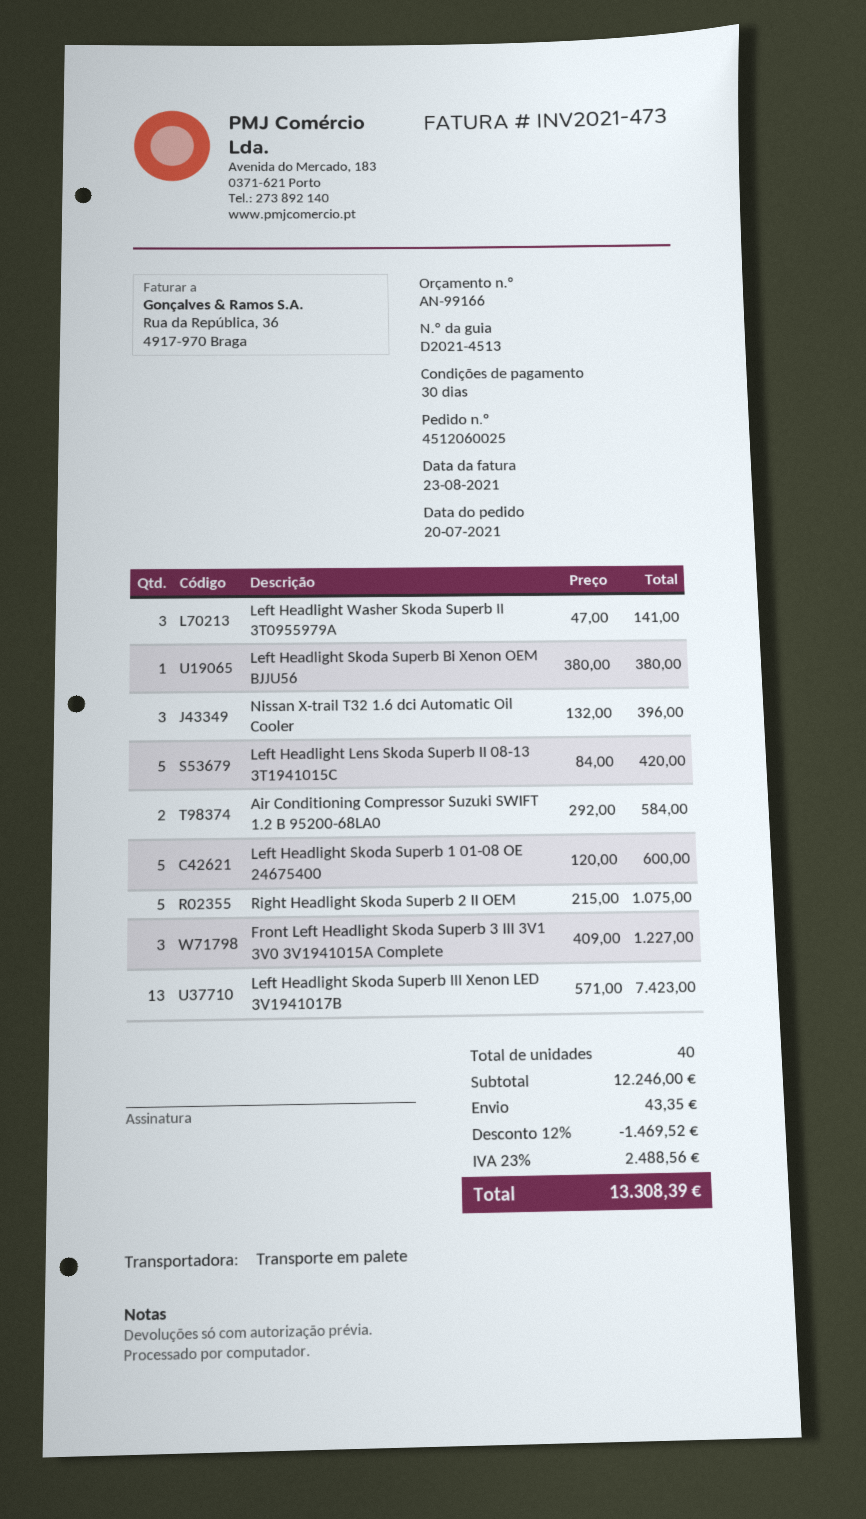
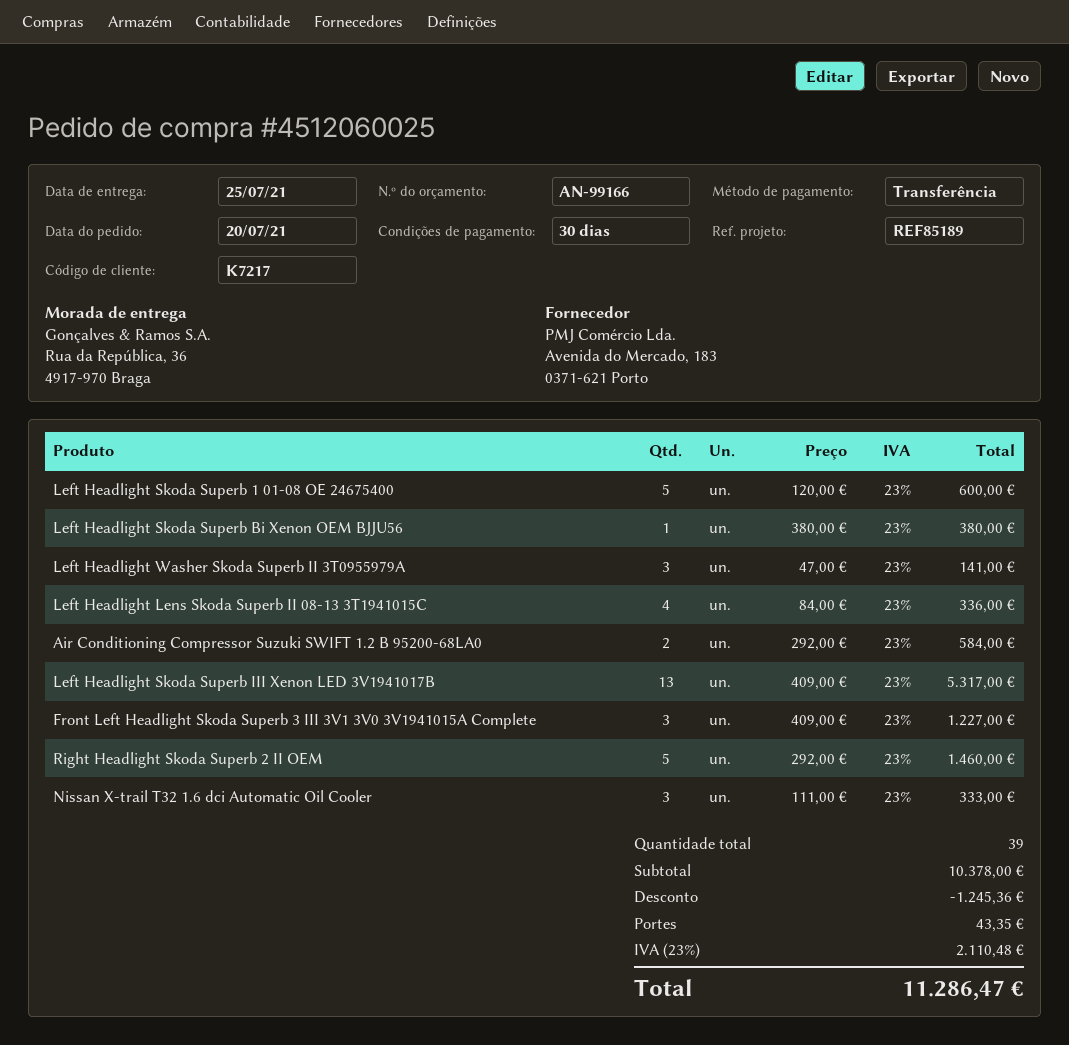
Nissan X-trail T32 1.6 dci Automatic Oil Cooler: 3 x 132.00 = 396.00 -> 3 x 111.00 = 333.00
Left Headlight Lens Skoda Superb II 08-13 3T1941015C: 5 x 84.00 = 420.00 -> 4 x 84.00 = 336.00
Right Headlight Skoda Superb 2 II OEM: 5 x 215.00 = 1075.00 -> 5 x 292.00 = 1460.00
Left Headlight Skoda Superb III Xenon LED 3V1941017B: 13 x 571.00 = 7423.00 -> 13 x 409.00 = 5317.00
total quantity: 40 -> 39
subtotal: 12246.00 -> 10378.00
discount: 1469.52 -> 1245.36
tax: 23% = 2488.56 -> 23% = 2110.48
total: 13308.39 -> 11286.47

